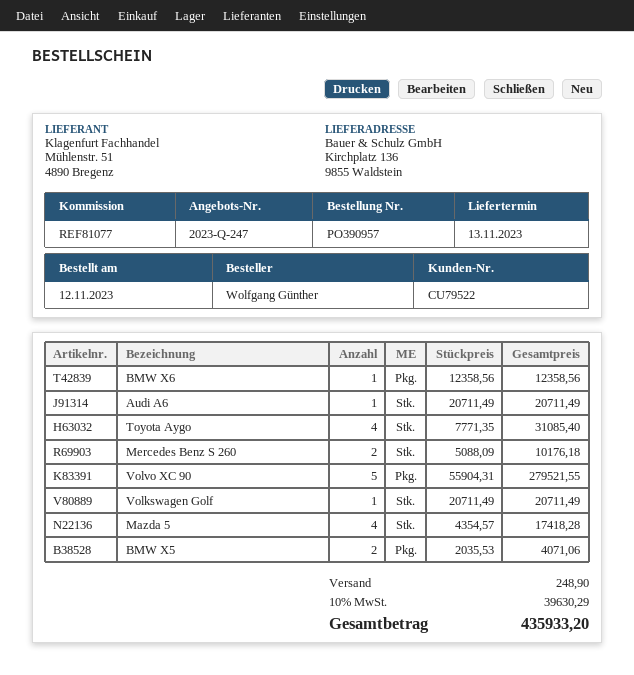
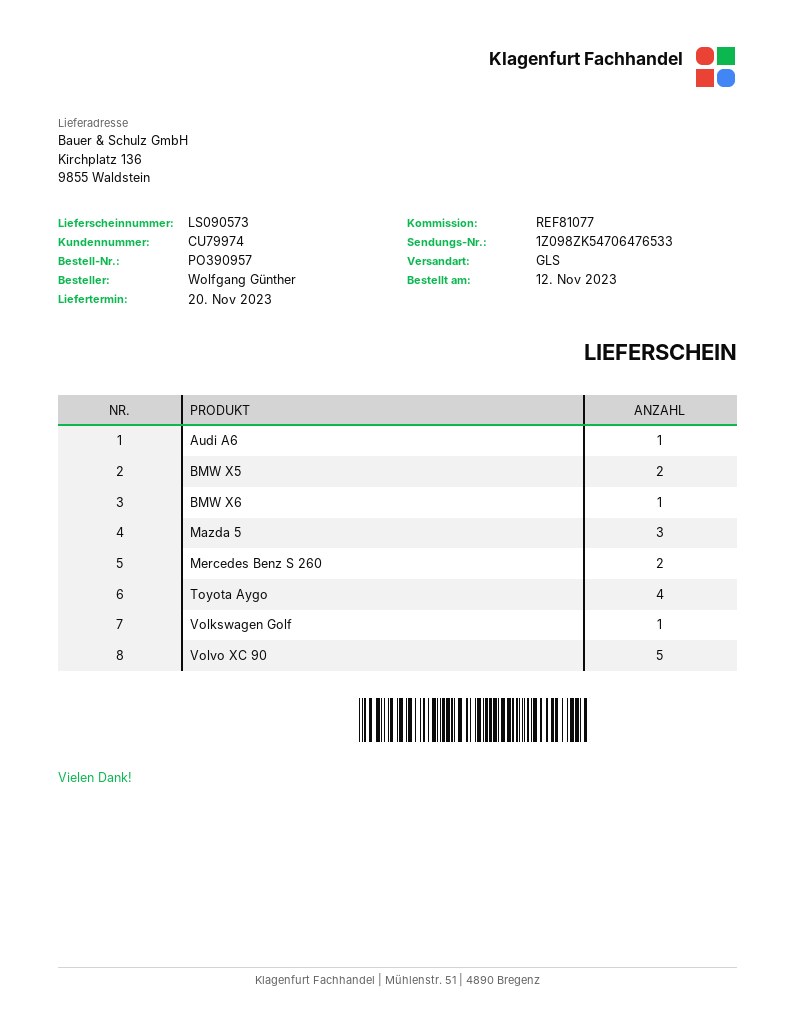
delivery date: 2023-11-13 -> 2023-11-20
customer number: CU79522 -> CU79974
Mazda 5: 4 -> 3

